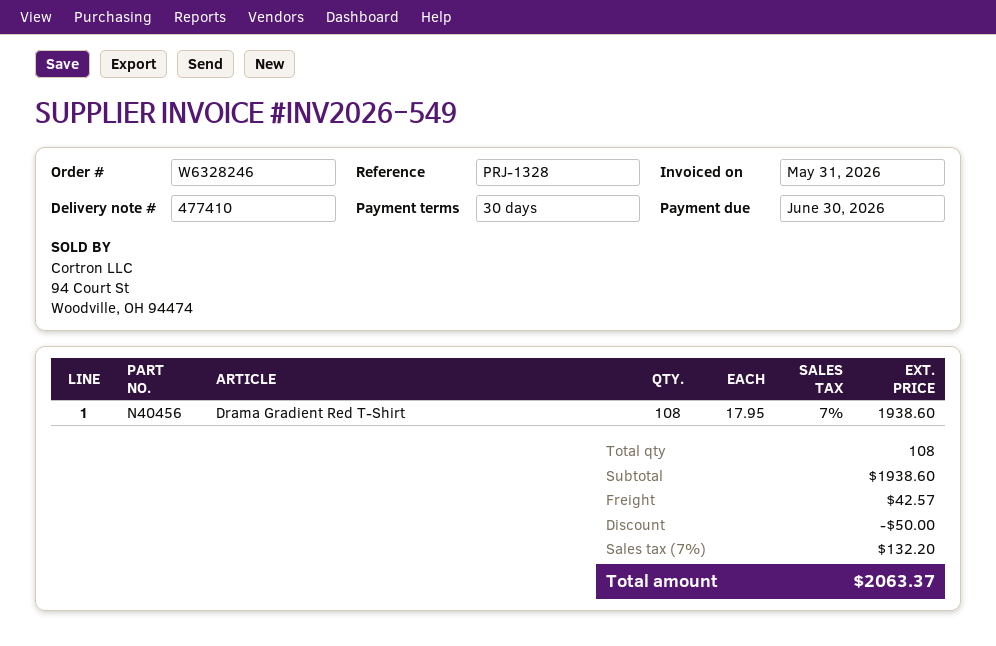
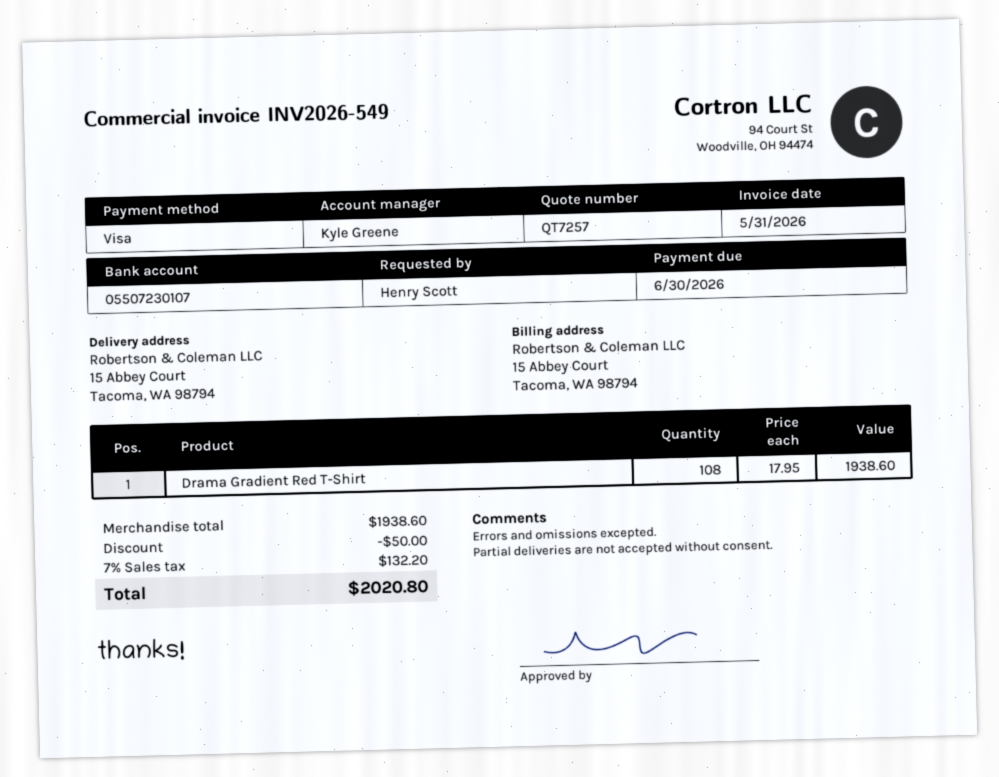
shipping: 42.57 -> none
total: 2063.37 -> 2020.80

